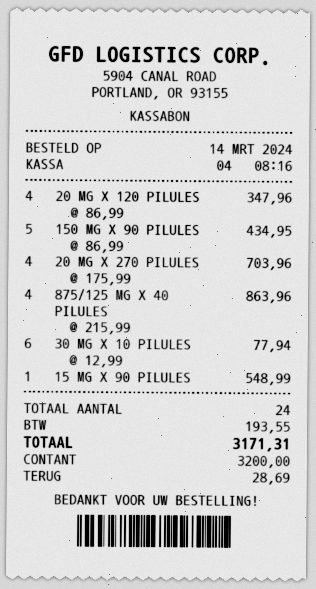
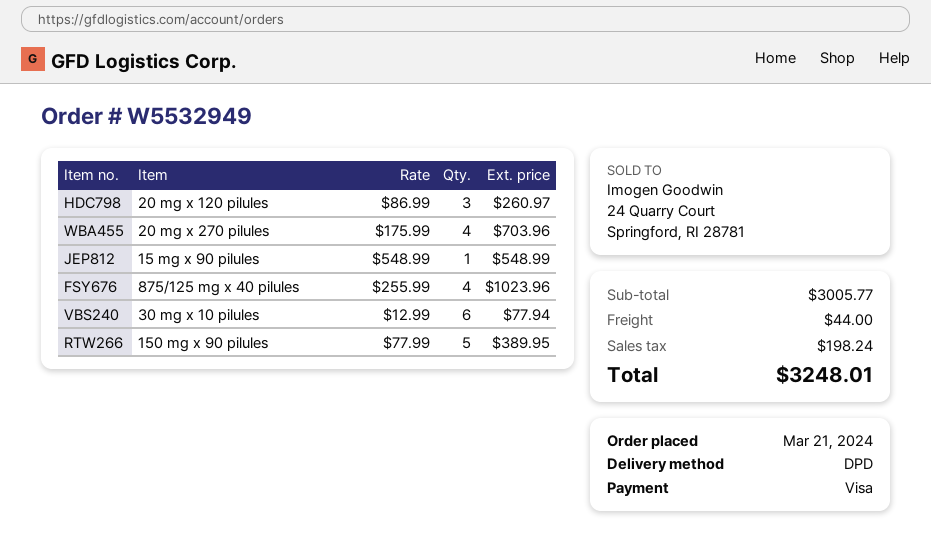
order date: 2024-03-14 -> 2024-03-21
payment method: cash -> Visa
20 MG X 120 PILULES: 4 x 86.99 = 347.96 -> 3 x 86.99 = 260.97
150 MG X 90 PILULES: 5 x 86.99 = 434.95 -> 5 x 77.99 = 389.95
875/125 MG X 40 PILULES: 4 x 215.99 = 863.96 -> 4 x 255.99 = 1023.96
shipping: none -> 44.00
tax: 193.55 -> 198.24
total: 3171.31 -> 3248.01

